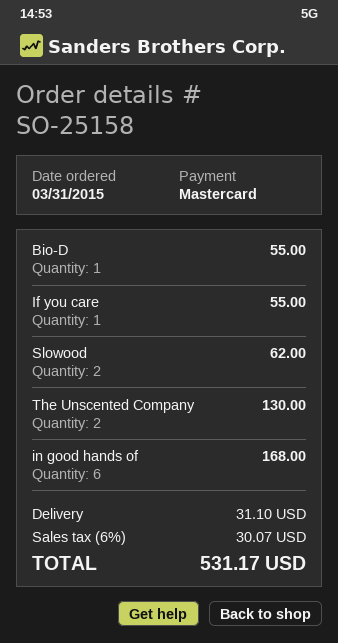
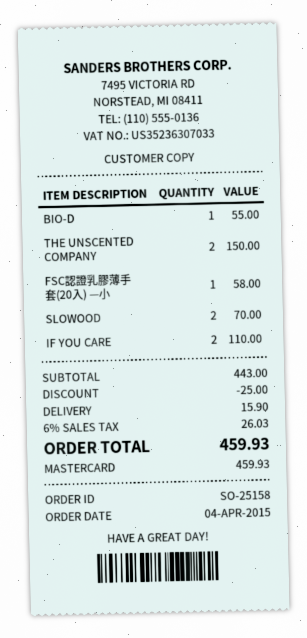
order date: 2015-03-31 -> 2015-04-04
If you care: 1 for 55.00 -> 2 for 110.00
Slowood: 2 for 62.00 -> 2 for 70.00
The Unscented Company: 2 for 130.00 -> 2 for 150.00
in good hands of: 6 for 168.00 -> none
FSC認證乳膠薄手套(20入) —小: none -> 1 for 58.00
discount: none -> 25.00
shipping: 31.10 -> 15.90
tax: 6% = 30.07 -> 6% = 26.03
total: 531.17 -> 459.93

